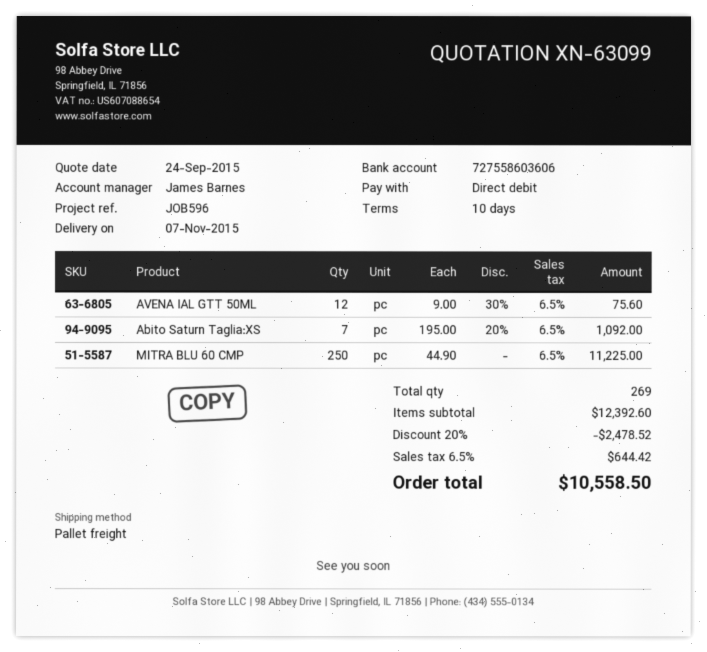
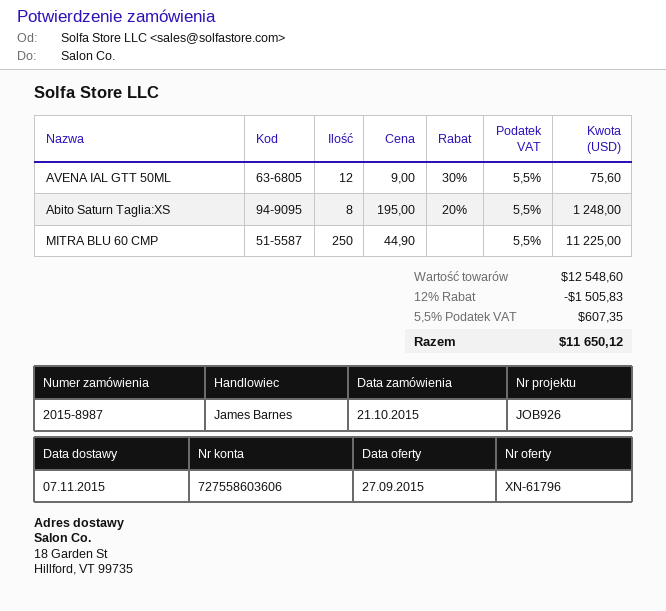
quote number: XN-63099 -> XN-61796
quote date: 2015-09-24 -> 2015-09-27
reference: JOB596 -> JOB926
Abito Saturn Taglia:XS: 7 x 195.00 - 20% = 1092.00 -> 8 x 195.00 - 20% = 1248.00
subtotal: 12392.60 -> 12548.60
discount: 20% = 2478.52 -> 12% = 1505.83
tax: 6.5% = 644.42 -> 5.5% = 607.35
total: 10558.50 -> 11650.12

